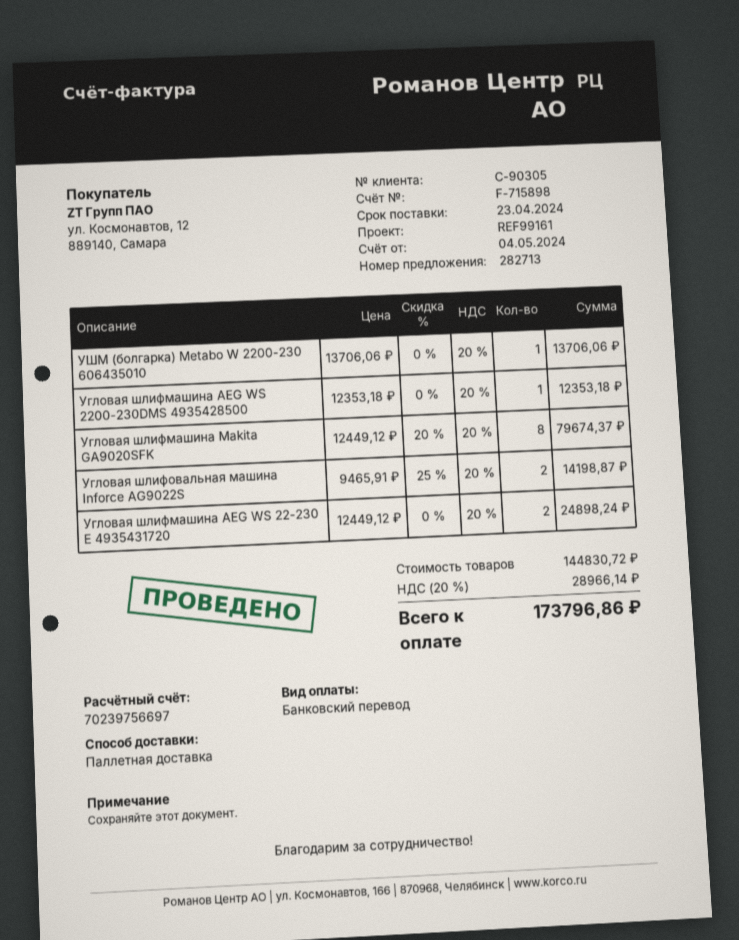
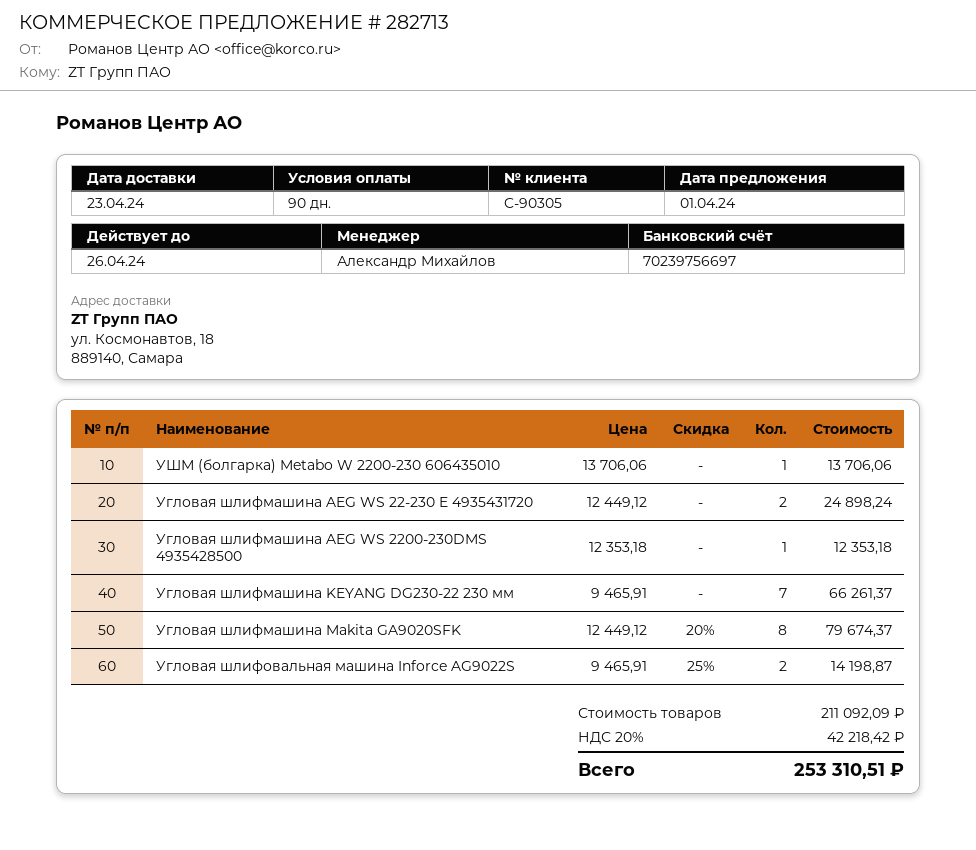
Угловая шлифмашина KEYANG DG230-22 230 мм: none -> 7 x 9465.91 = 66261.37
subtotal: 144830.72 -> 211092.09
tax: 20% = 28966.14 -> 20% = 42218.42
total: 173796.86 -> 253310.51

